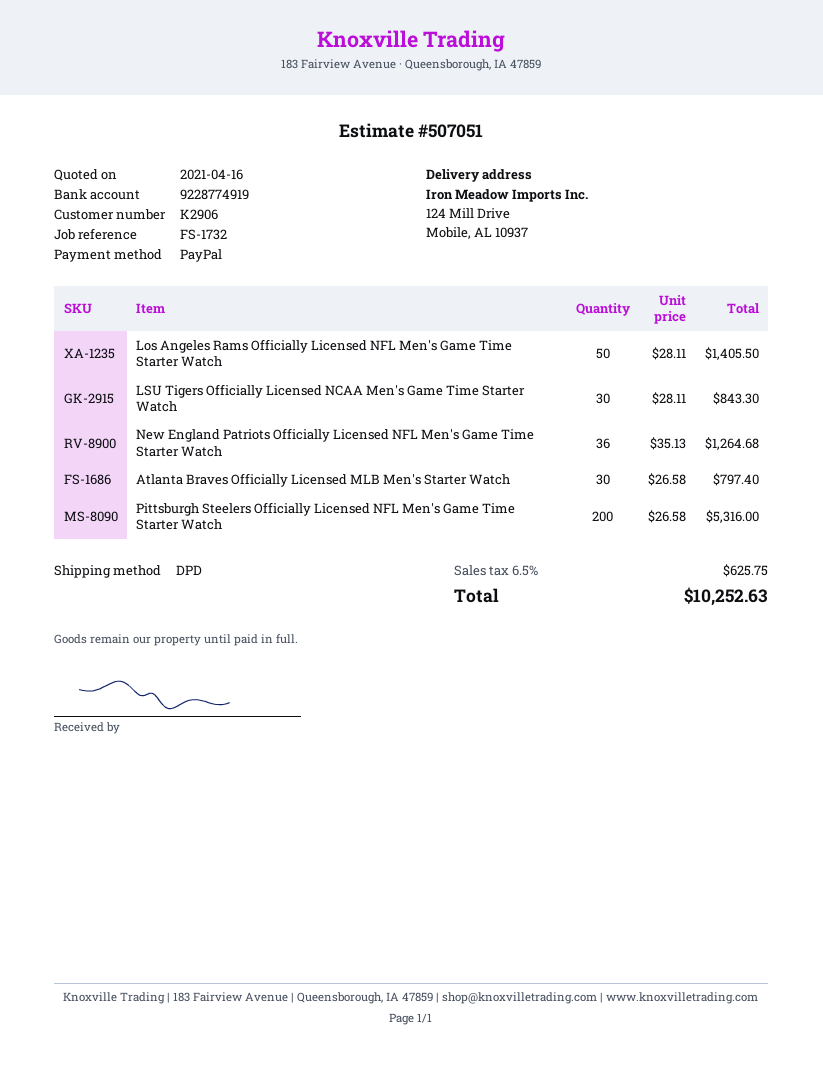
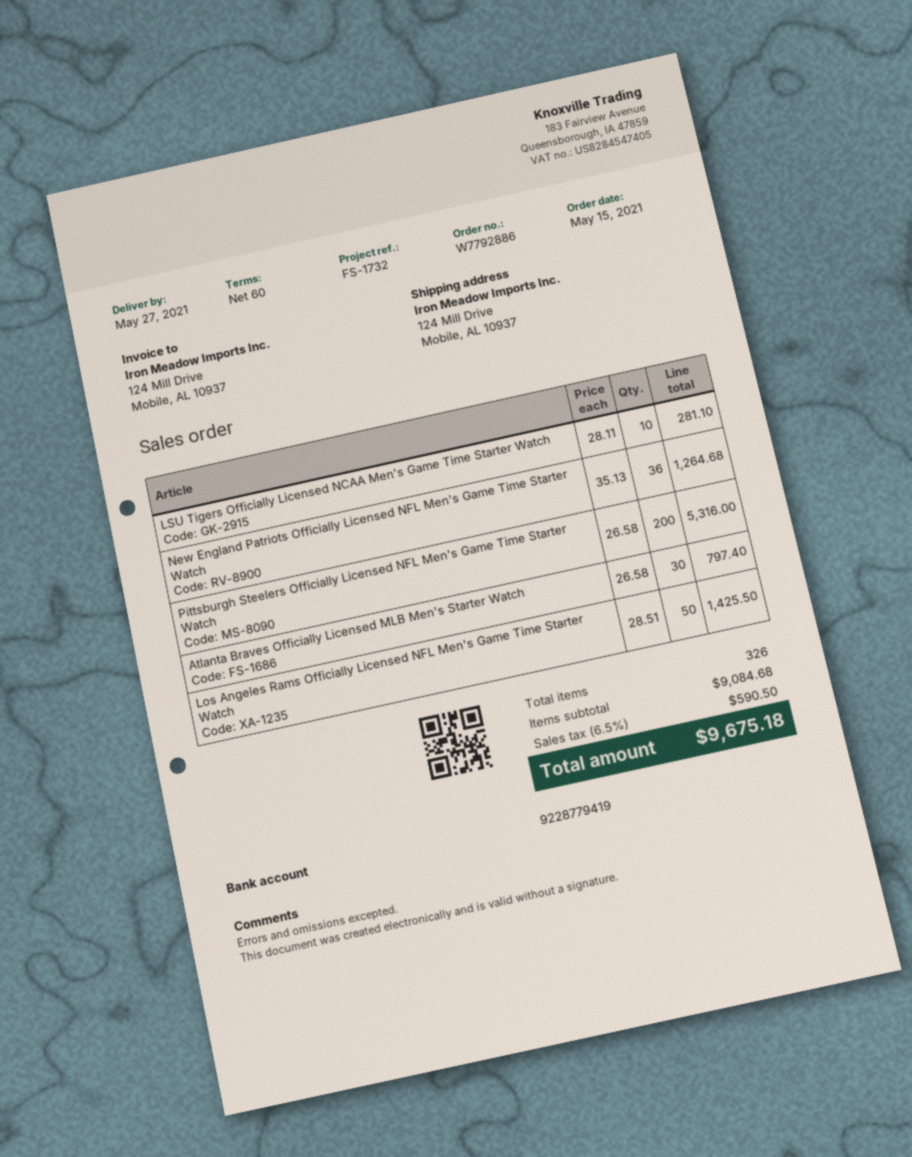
bank account: 9228774919 -> 9228779419
Los Angeles Rams Officially Licensed NFL Men's Game Time Starter Watch: 50 x 28.11 = 1405.50 -> 50 x 28.51 = 1425.50
LSU Tigers Officially Licensed NCAA Men's Game Time Starter Watch: 30 x 28.11 = 843.30 -> 10 x 28.11 = 281.10
tax: 6.5% = 625.75 -> 6.5% = 590.50
total: 10252.63 -> 9675.18

